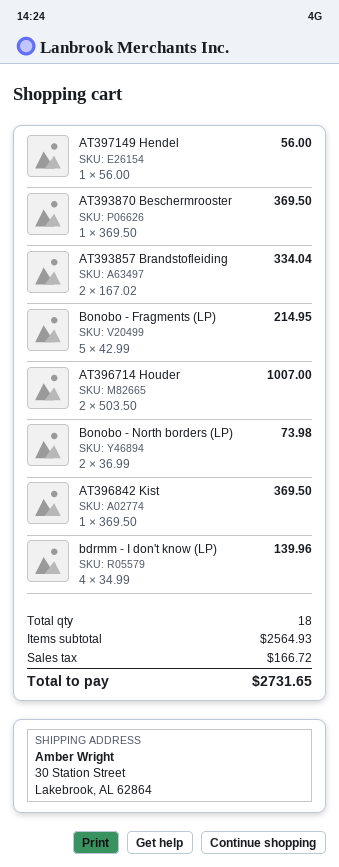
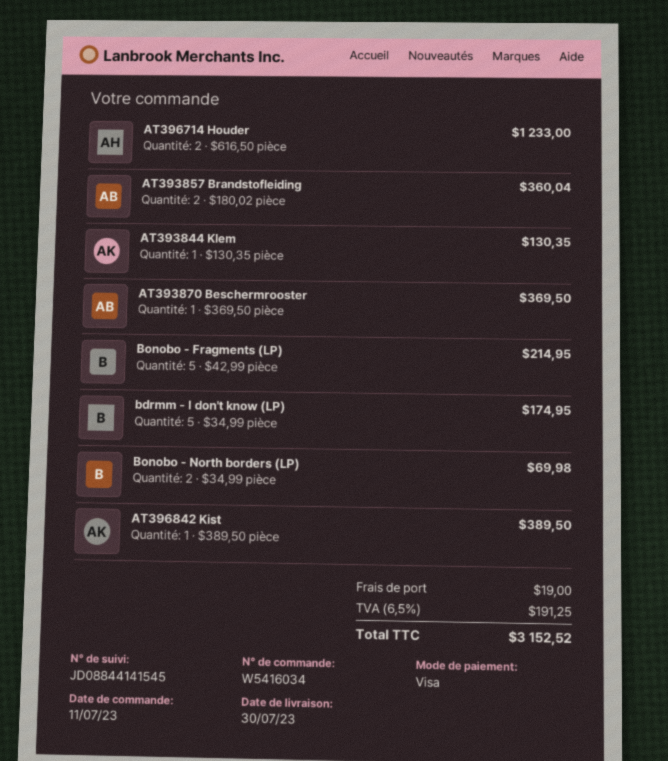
AT397149 Hendel: 1 x 56.00 = 56.00 -> none
AT393857 Brandstofleiding: 2 x 167.02 = 334.04 -> 2 x 180.02 = 360.04
AT396714 Houder: 2 x 503.50 = 1007.00 -> 2 x 616.50 = 1233.00
Bonobo - North borders (LP): 2 x 36.99 = 73.98 -> 2 x 34.99 = 69.98
AT396842 Kist: 1 x 369.50 = 369.50 -> 1 x 389.50 = 389.50
bdrmm - I don't know (LP): 4 x 34.99 = 139.96 -> 5 x 34.99 = 174.95
AT393844 Klem: none -> 1 x 130.35 = 130.35
shipping: none -> 19.00
tax: 166.72 -> 191.25
total: 2731.65 -> 3152.52

